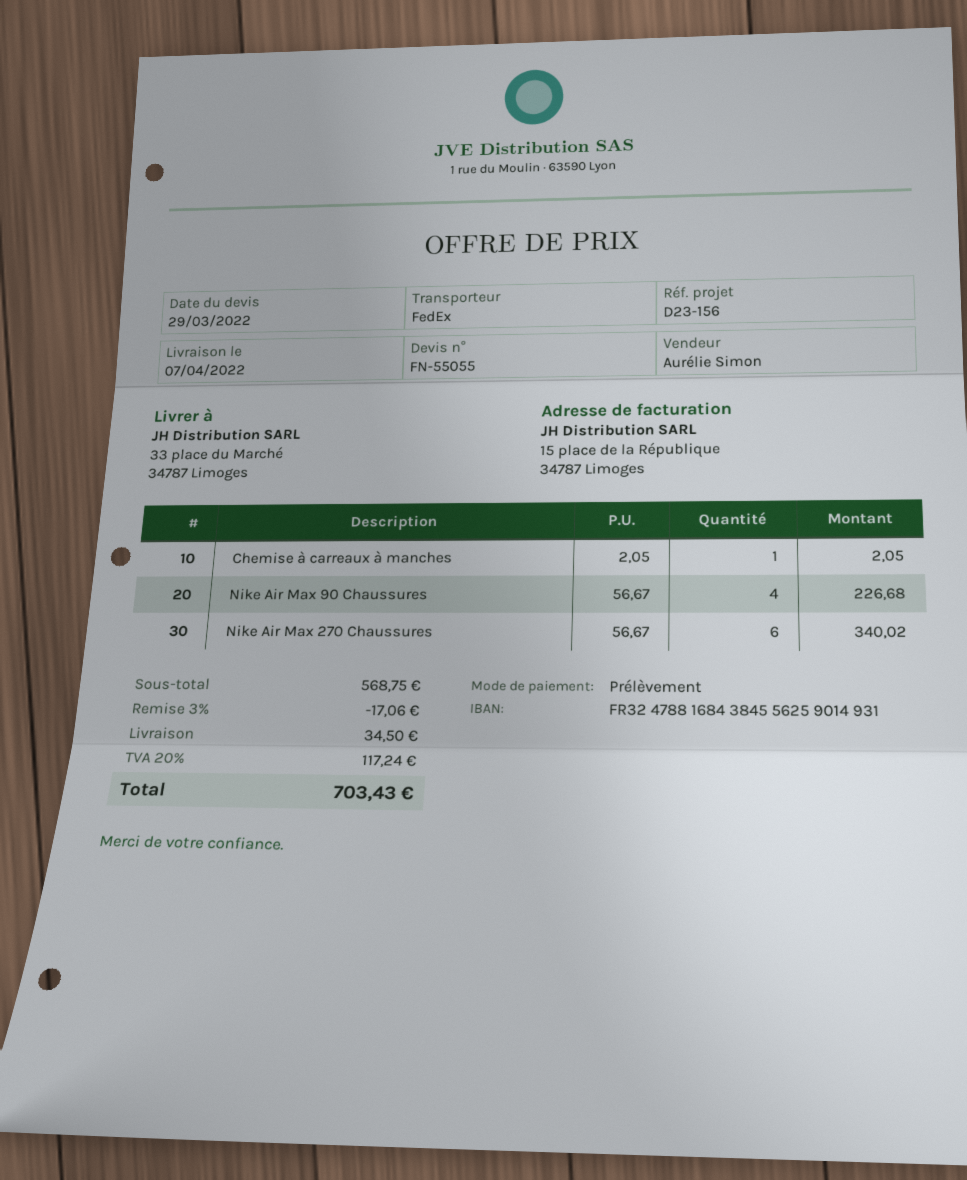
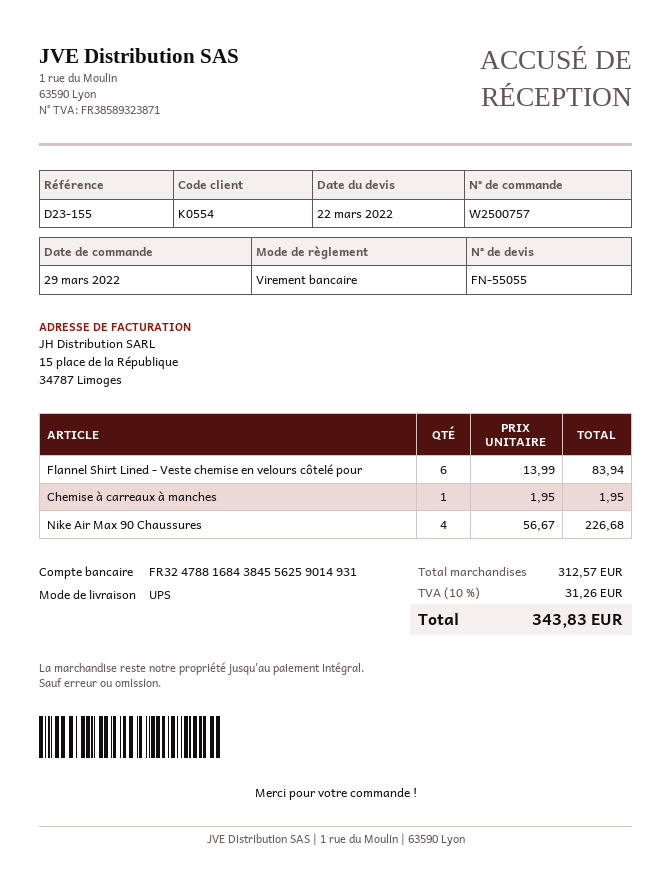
quote date: 2022-03-29 -> 2022-03-22
reference: D23-156 -> D23-155
payment method: direct debit -> bank transfer
shipping method: FedEx -> UPS
Chemise à carreaux à manches: 1 x 2.05 = 2.05 -> 1 x 1.95 = 1.95
Nike Air Max 270 Chaussures: 6 x 56.67 = 340.02 -> none
Flannel Shirt Lined - Veste chemise en velours côtelé pour: none -> 6 x 13.99 = 83.94
subtotal: 568.75 -> 312.57
discount: 3% = 17.06 -> none
shipping: 34.50 -> none
tax: 20% = 117.24 -> 10% = 31.26
total: 703.43 -> 343.83

